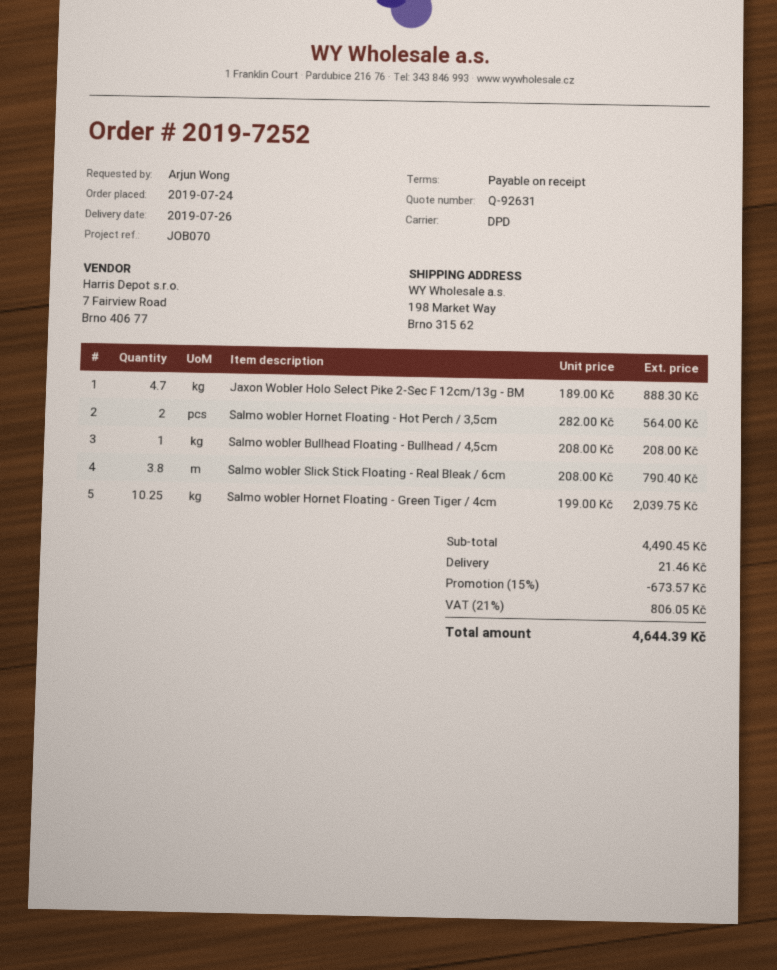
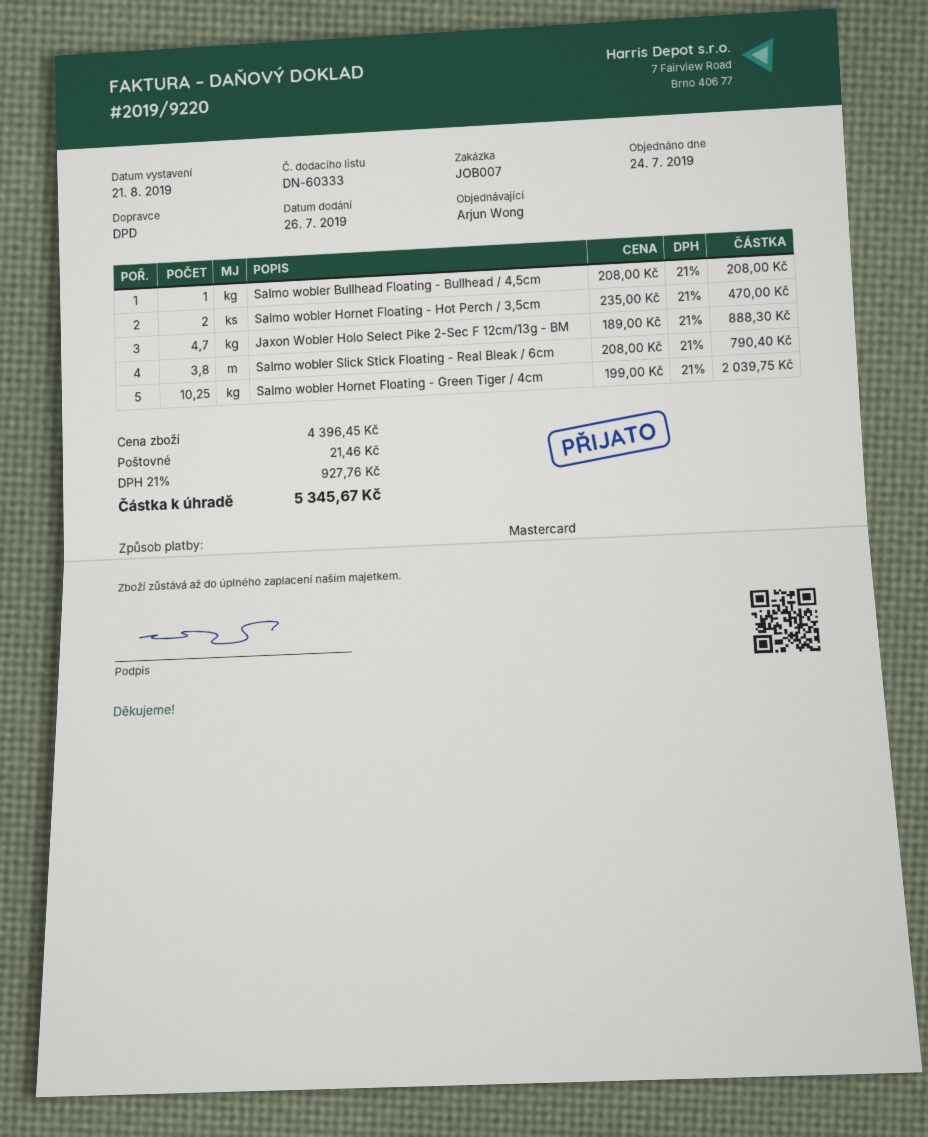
reference: JOB070 -> JOB007
Salmo wobler Hornet Floating - Hot Perch / 3,5cm: 2 x 282.00 = 564.00 -> 2 x 235.00 = 470.00
subtotal: 4490.45 -> 4396.45
discount: 15% = 673.57 -> none
tax: 21% = 806.05 -> 21% = 927.76
total: 4644.39 -> 5345.67

